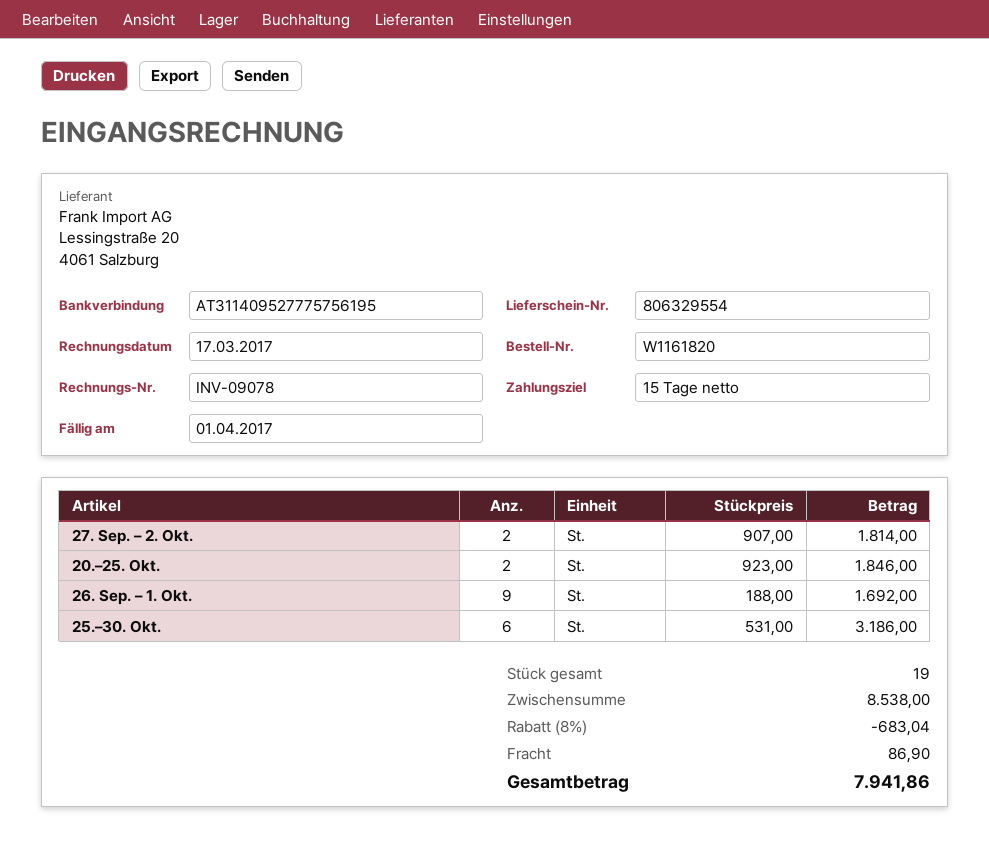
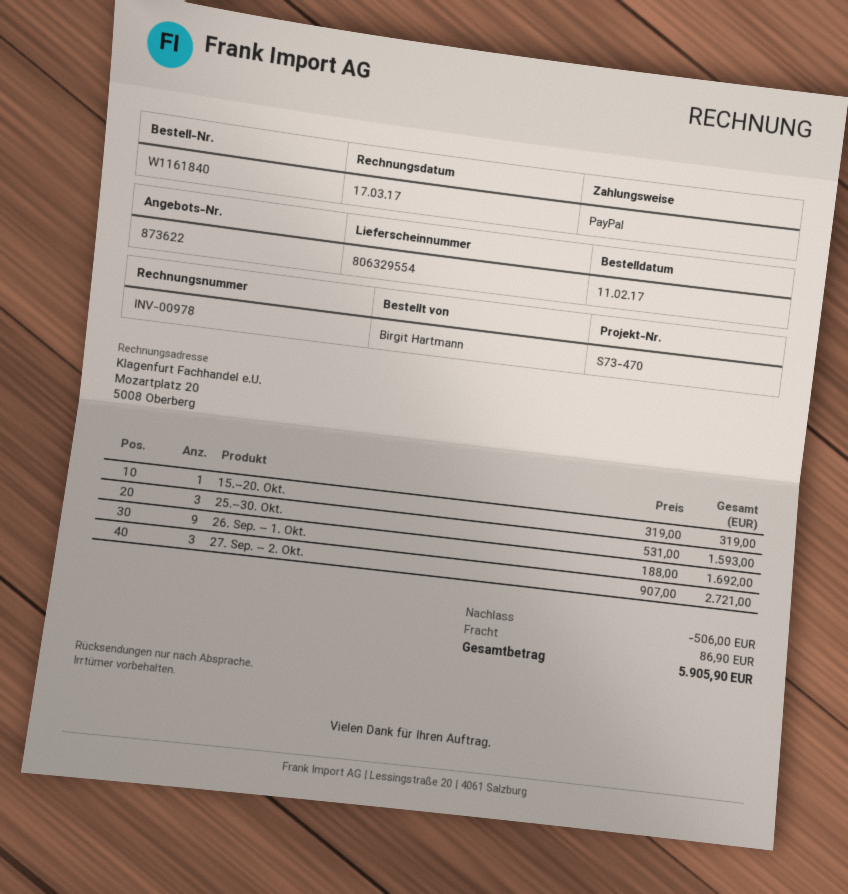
order number: W1161820 -> W1161840
invoice number: INV-09078 -> INV-00978
27. Sep. – 2. Okt.: 2 x 907.00 = 1814.00 -> 3 x 907.00 = 2721.00
20.–25. Okt.: 2 x 923.00 = 1846.00 -> none
25.–30. Okt.: 6 x 531.00 = 3186.00 -> 3 x 531.00 = 1593.00
15.–20. Okt.: none -> 1 x 319.00 = 319.00
discount: 683.04 -> 506.00
total: 7941.86 -> 5905.90

